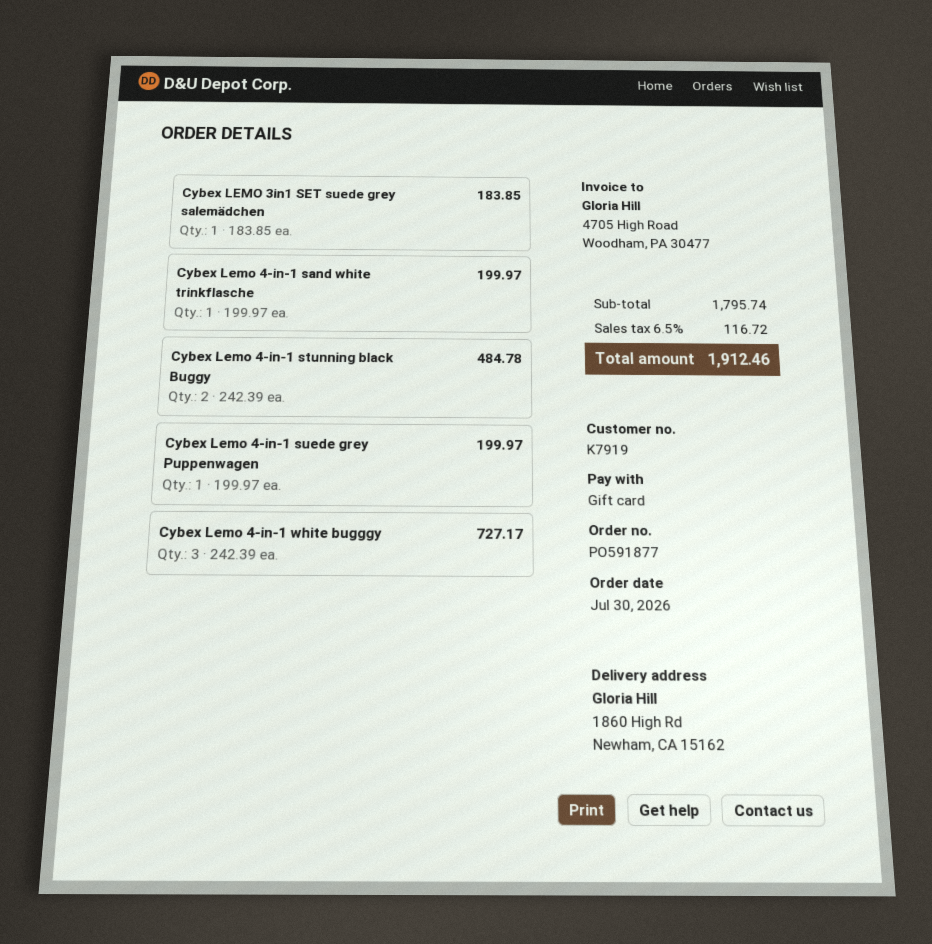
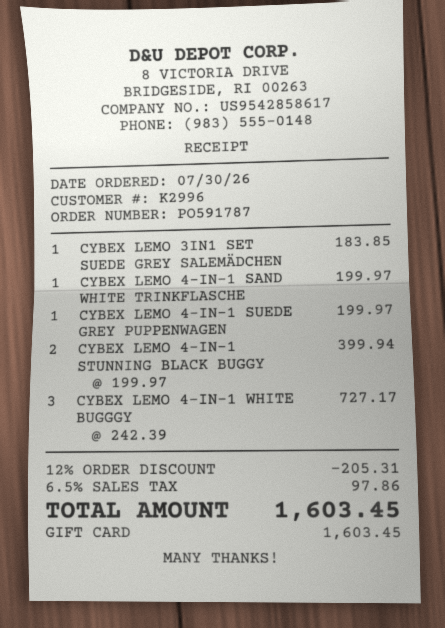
order number: PO591877 -> PO591787
customer number: K7919 -> K2996
Cybex Lemo 4-in-1 stunning black Buggy: 2 x 242.39 = 484.78 -> 2 x 199.97 = 399.94
discount: none -> 12% = 205.31
tax: 6.5% = 116.72 -> 6.5% = 97.86
total: 1912.46 -> 1603.45

